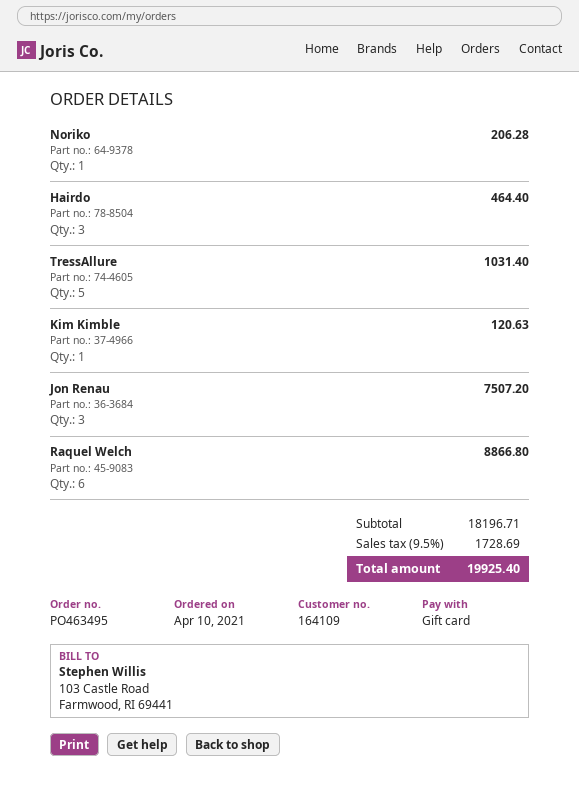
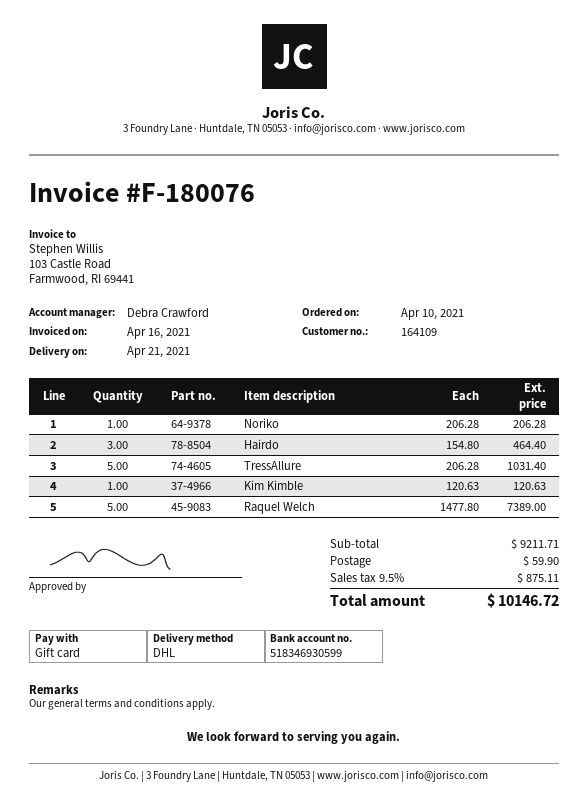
Jon Renau: 3 for 7507.20 -> none
Raquel Welch: 6 for 8866.80 -> 5 for 7389.00
subtotal: 18196.71 -> 9211.71
shipping: none -> 59.90
tax: 9.5% = 1728.69 -> 9.5% = 875.11
total: 19925.40 -> 10146.72

